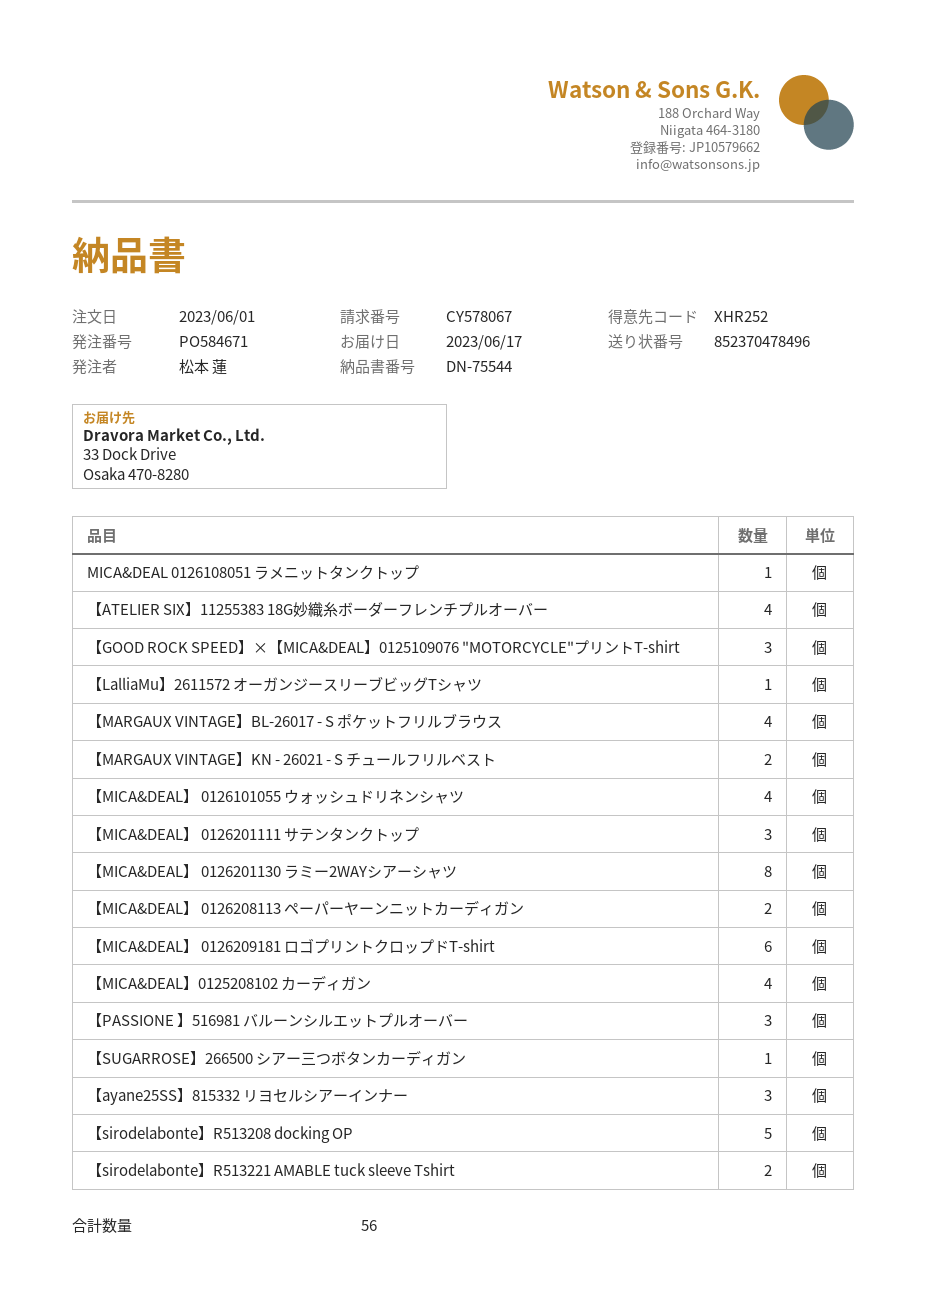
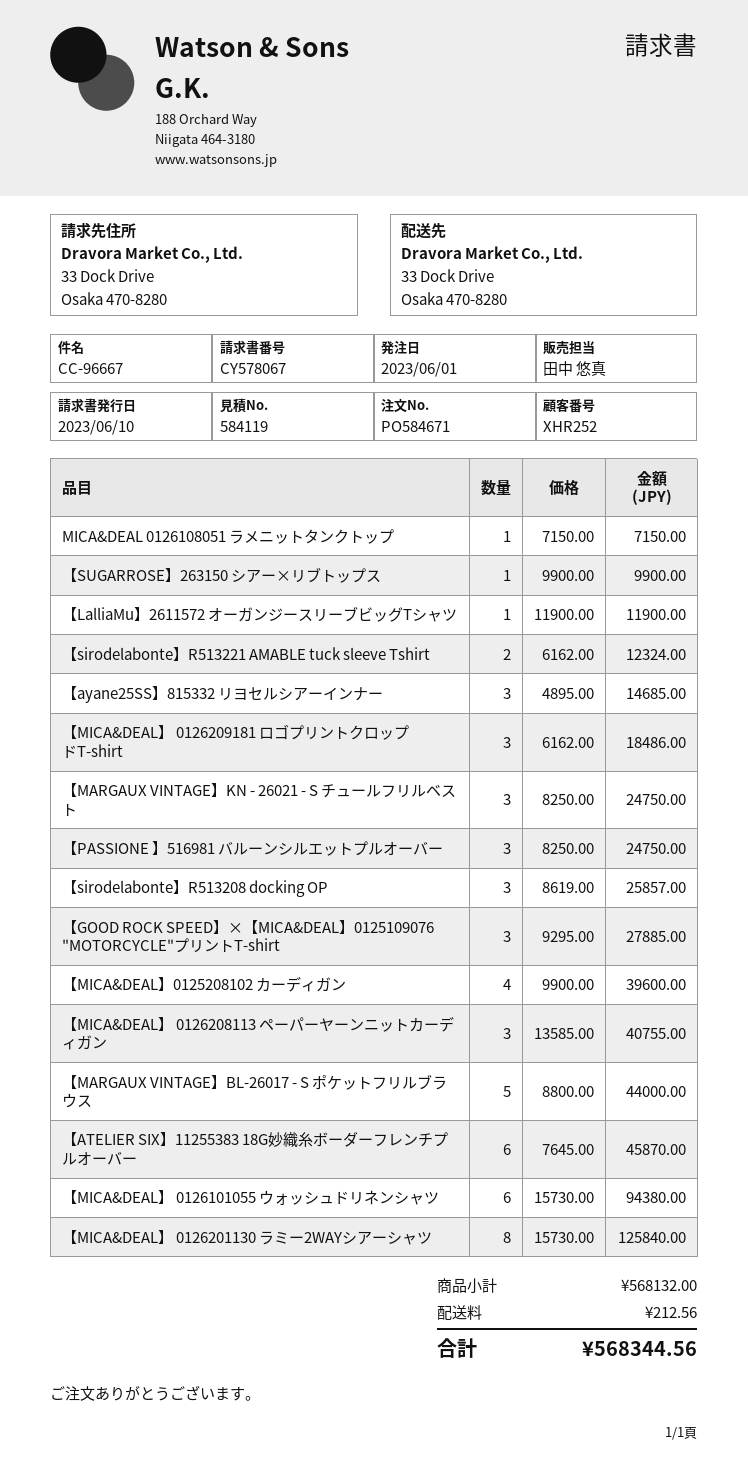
【ATELIER SIX】11255383 18G妙織糸ボーダーフレンチプルオーバー: 4 -> 6
【MARGAUX VINTAGE】BL-26017 - S ポケットフリルブラウス: 4 -> 5
【MARGAUX VINTAGE】KN - 26021 - S チュールフリルベスト: 2 -> 3
【MICA&DEAL】 0126101055 ウォッシュドリネンシャツ: 4 -> 6
【MICA&DEAL】 0126201111 サテンタンクトップ: 3 -> none
【MICA&DEAL】 0126208113 ペーパーヤーンニットカーディガン: 2 -> 3
【MICA&DEAL】 0126209181 ロゴプリントクロップドT-shirt: 6 -> 3
【SUGARROSE】266500 シアー三つボタンカーディガン: 1 -> none
【sirodelabonte】R513208 docking OP: 5 -> 3
【SUGARROSE】263150 シアー×リブトップス: none -> 1

